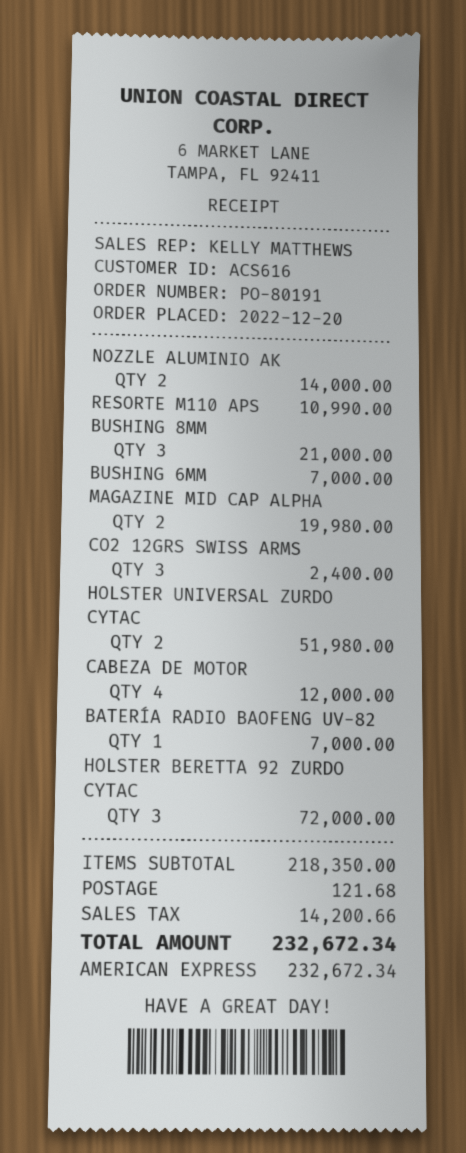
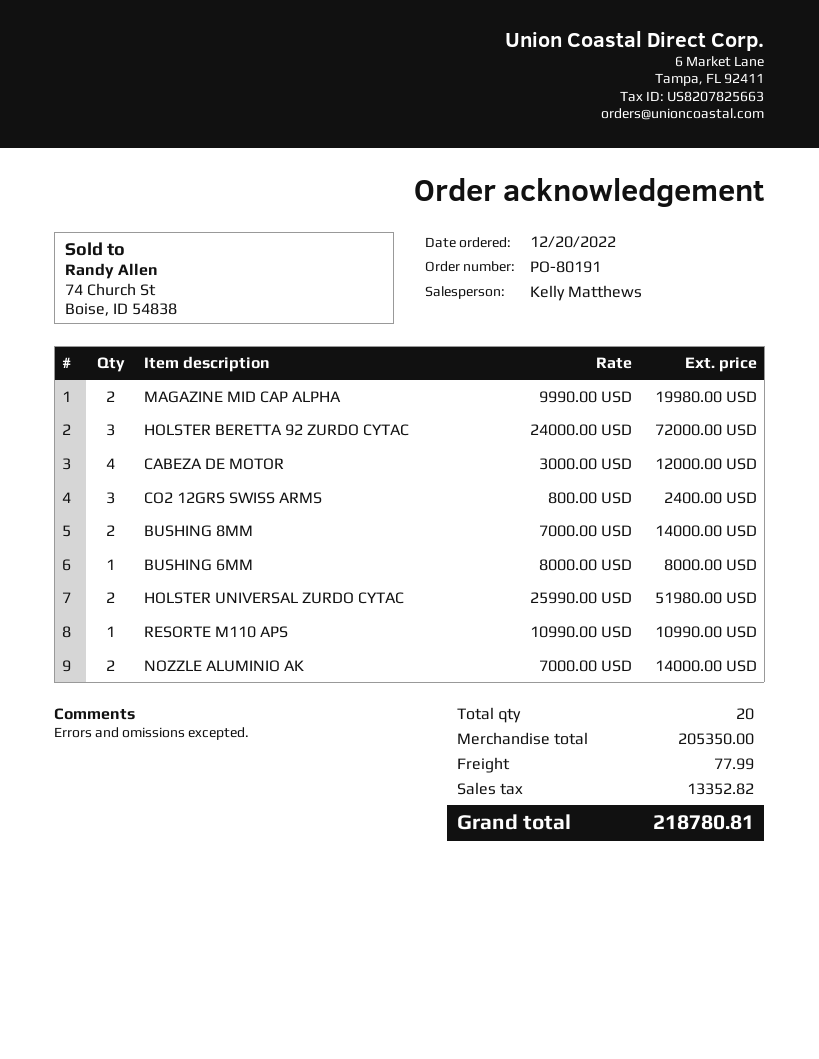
BUSHING 8MM: 3 for 21000.00 -> 2 for 14000.00
BUSHING 6MM: 1 for 7000.00 -> 1 for 8000.00
BATERÍA RADIO BAOFENG UV-82: 1 for 7000.00 -> none
subtotal: 218350.00 -> 205350.00
shipping: 121.68 -> 77.99
tax: 14200.66 -> 13352.82
total: 232672.34 -> 218780.81

